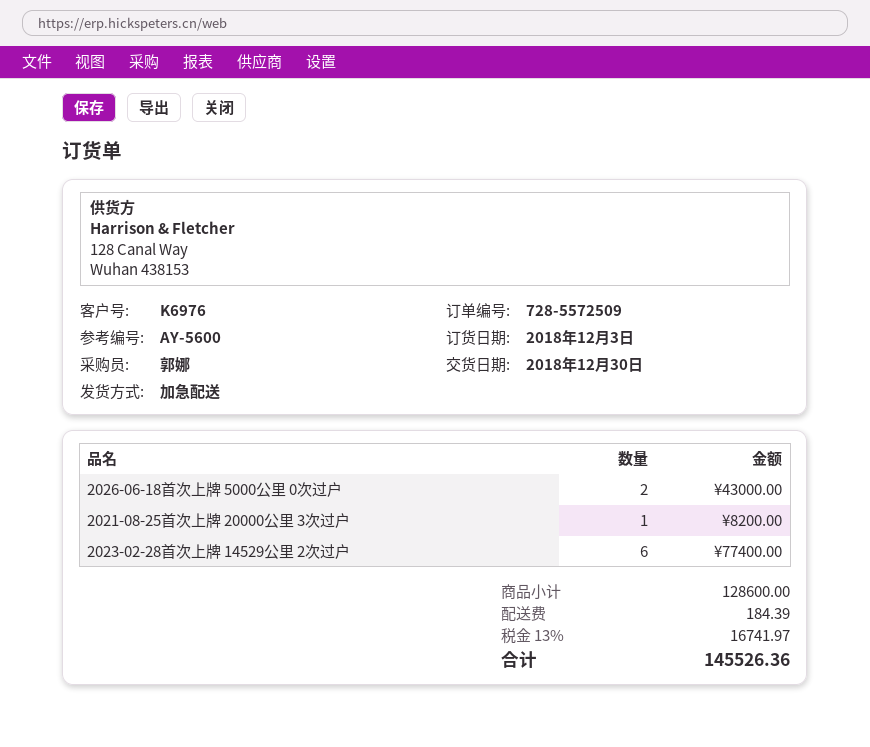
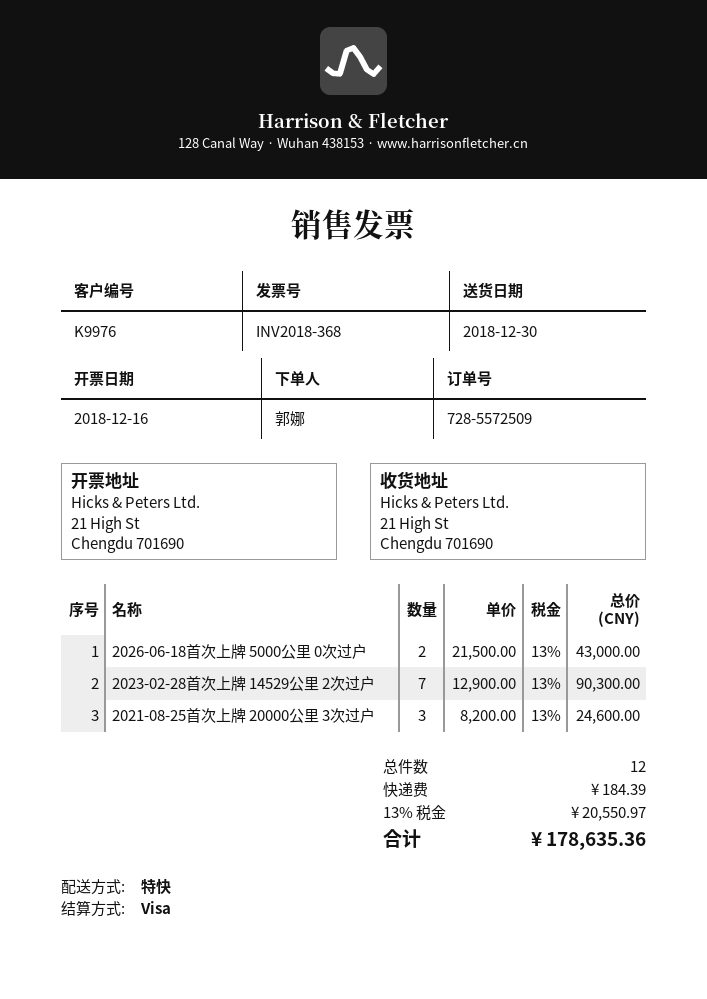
customer number: K6976 -> K9976
2021-08-25首次上牌 20000公里 3次过户: 1 for 8200.00 -> 3 for 24600.00
2023-02-28首次上牌 14529公里 2次过户: 6 for 77400.00 -> 7 for 90300.00
tax: 13% = 16741.97 -> 13% = 20550.97
total: 145526.36 -> 178635.36

